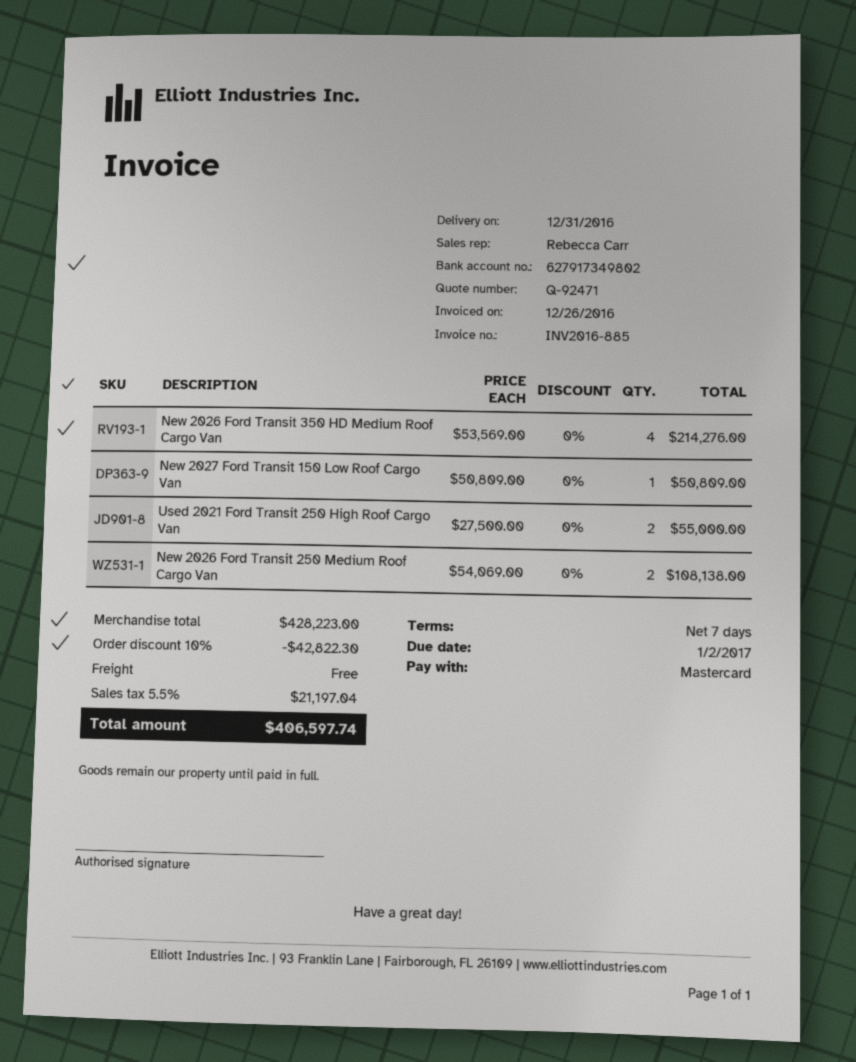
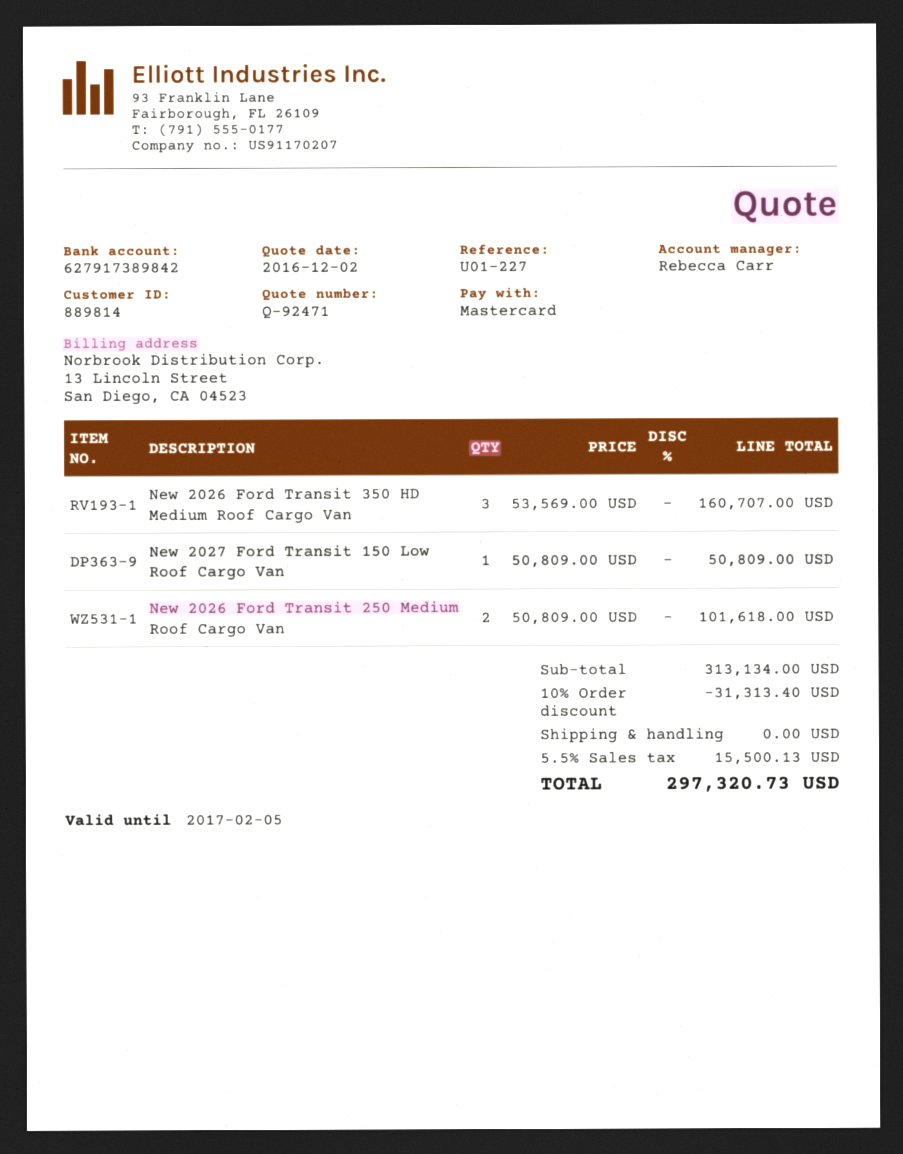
bank account: 627917349802 -> 627917389842
New 2026 Ford Transit 350 HD Medium Roof Cargo Van: 4 x 53569.00 = 214276.00 -> 3 x 53569.00 = 160707.00
Used 2021 Ford Transit 250 High Roof Cargo Van: 2 x 27500.00 = 55000.00 -> none
New 2026 Ford Transit 250 Medium Roof Cargo Van: 2 x 54069.00 = 108138.00 -> 2 x 50809.00 = 101618.00
subtotal: 428223.00 -> 313134.00
discount: 10% = 42822.30 -> 10% = 31313.40
tax: 5.5% = 21197.04 -> 5.5% = 15500.13
total: 406597.74 -> 297320.73

